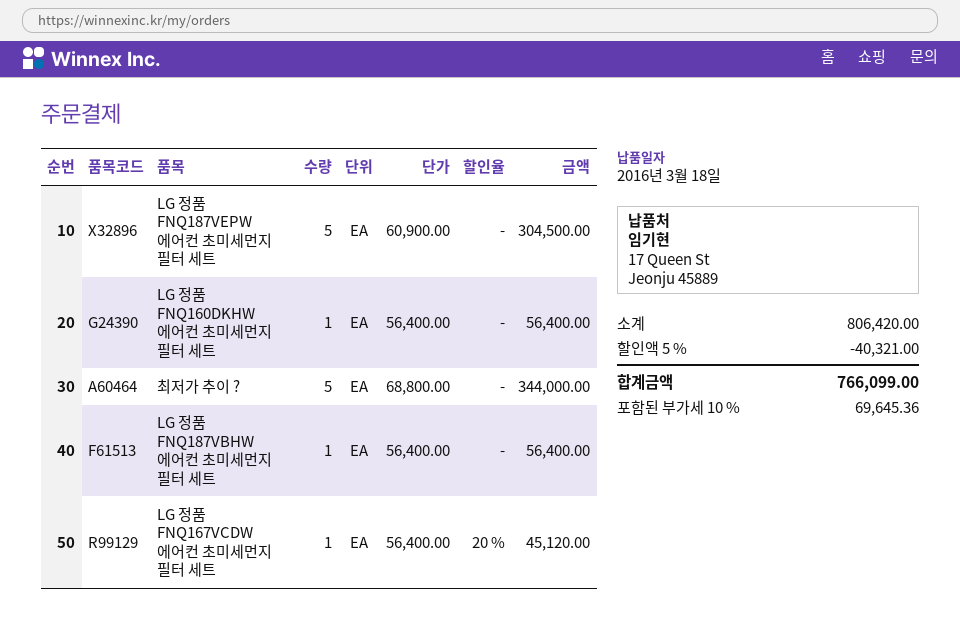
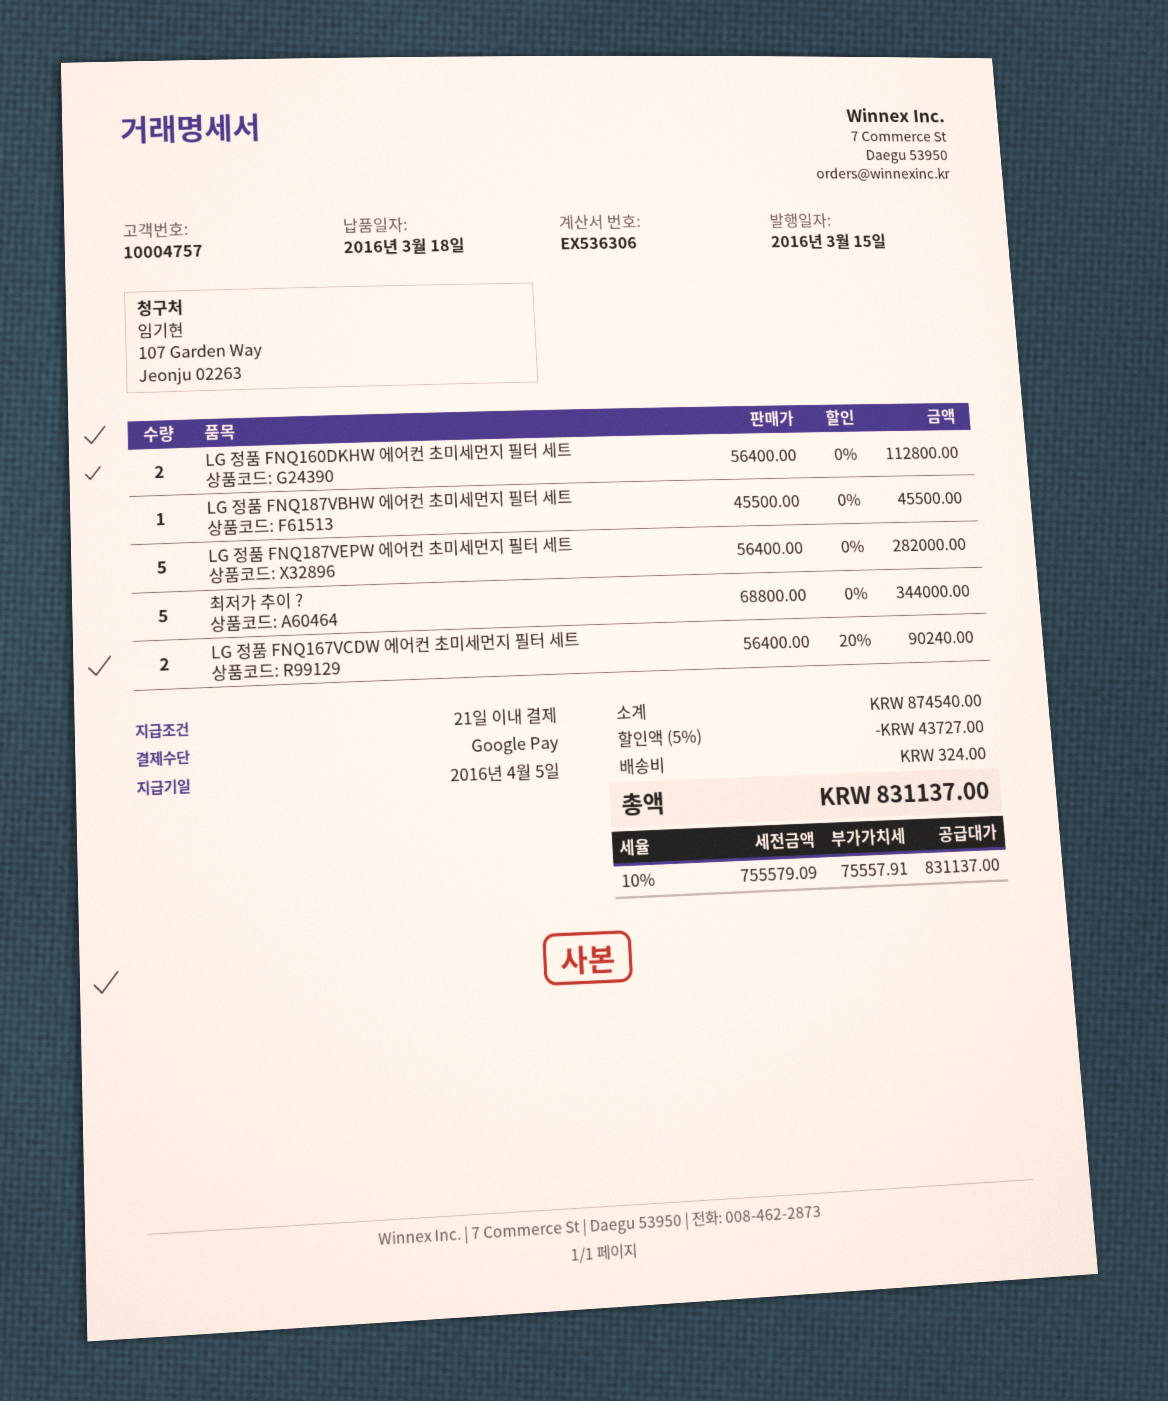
LG 정품 FNQ187VEPW 에어컨 초미세먼지 필터 세트: 5 x 60900.00 = 304500.00 -> 5 x 56400.00 = 282000.00
LG 정품 FNQ160DKHW 에어컨 초미세먼지 필터 세트: 1 x 56400.00 = 56400.00 -> 2 x 56400.00 = 112800.00
LG 정품 FNQ187VBHW 에어컨 초미세먼지 필터 세트: 1 x 56400.00 = 56400.00 -> 1 x 45500.00 = 45500.00
LG 정품 FNQ167VCDW 에어컨 초미세먼지 필터 세트: 1 x 56400.00 - 20% = 45120.00 -> 2 x 56400.00 - 20% = 90240.00
subtotal: 806420.00 -> 874540.00
discount: 5% = 40321.00 -> 5% = 43727.00
shipping: none -> 324.00
tax: 10% = 69645.36 -> 10% = 75557.91
total: 766099.00 -> 831137.00

